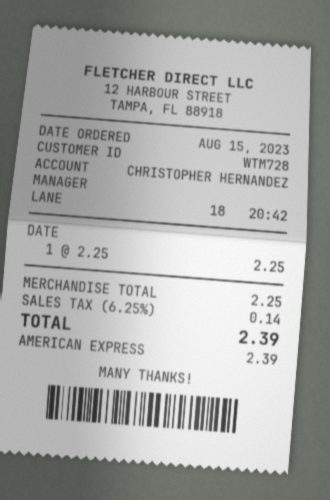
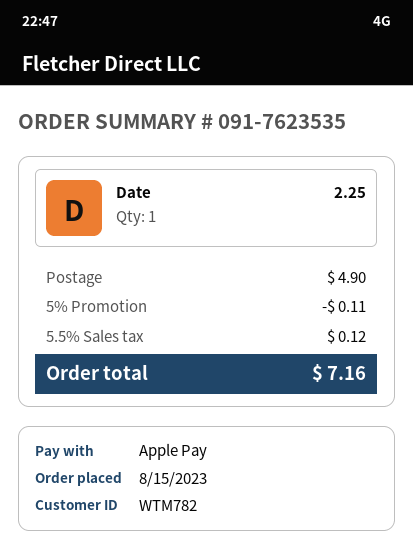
customer number: WTM728 -> WTM782
payment method: American Express -> Apple Pay
discount: none -> 5% = 0.11
shipping: none -> 4.90
tax: 6.25% = 0.14 -> 5.5% = 0.12
total: 2.39 -> 7.16

